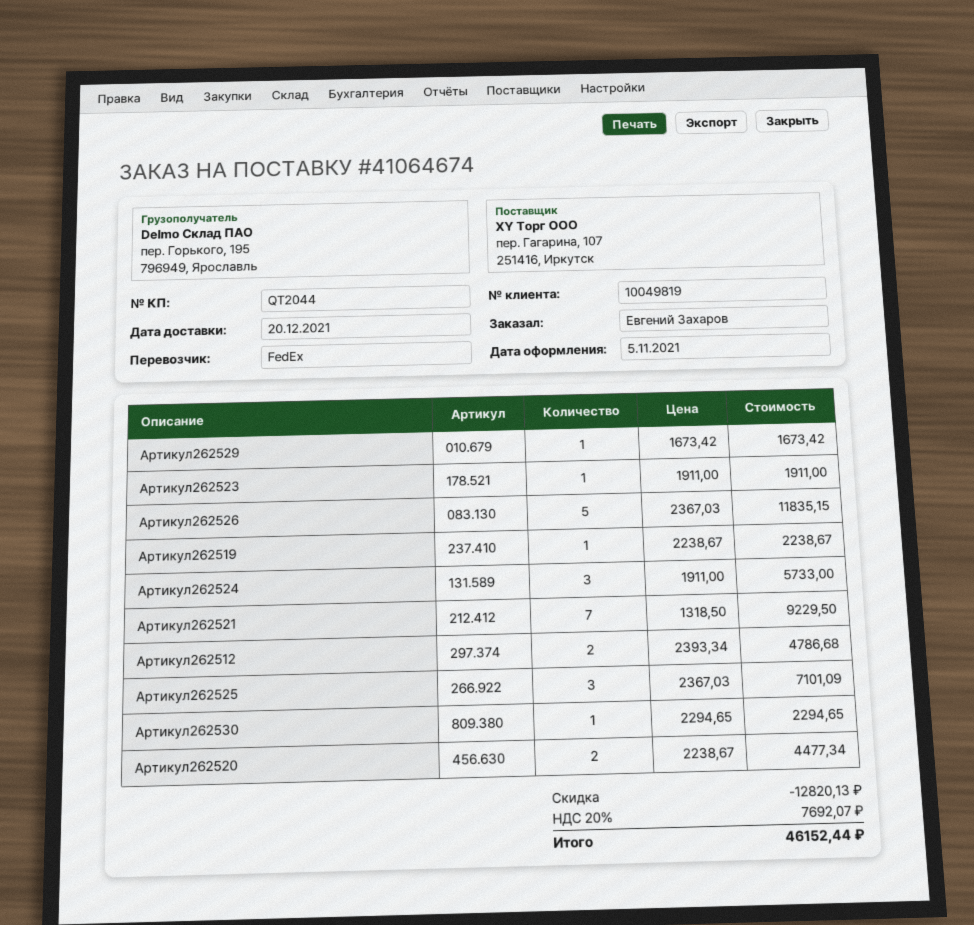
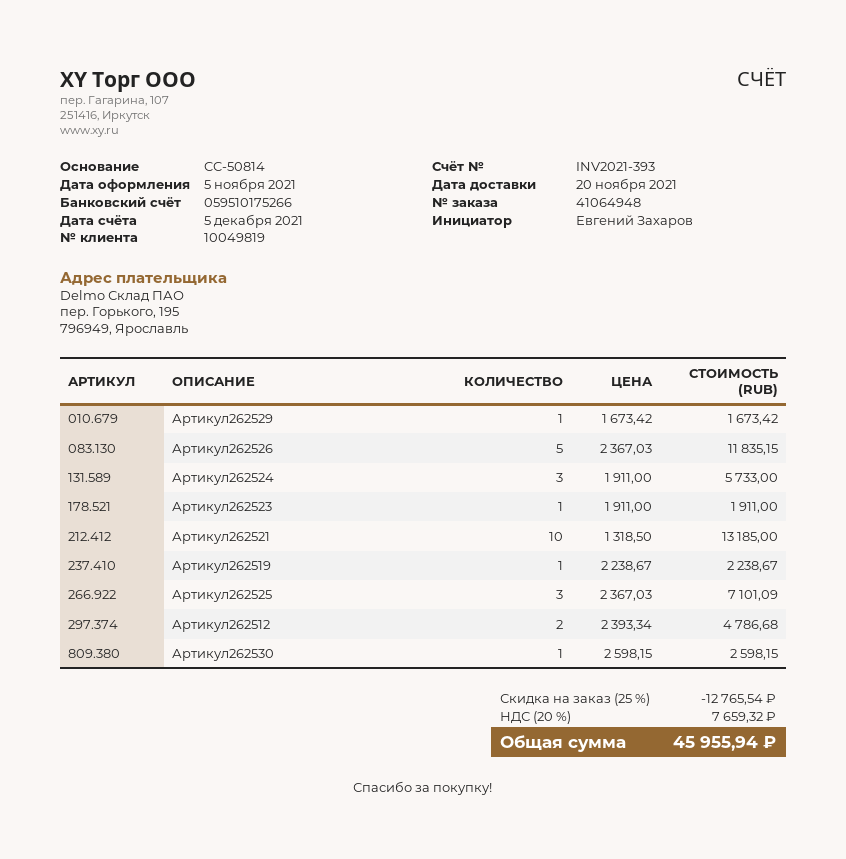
order number: 41064674 -> 41064948
delivery date: 2021-12-20 -> 2021-11-20
Артикул262521: 7 x 1318.50 = 9229.50 -> 10 x 1318.50 = 13185.00
Артикул262530: 1 x 2294.65 = 2294.65 -> 1 x 2598.15 = 2598.15
Артикул262520: 2 x 2238.67 = 4477.34 -> none
discount: 12820.13 -> 12765.54
tax: 20% = 7692.07 -> 20% = 7659.32
total: 46152.44 -> 45955.94

